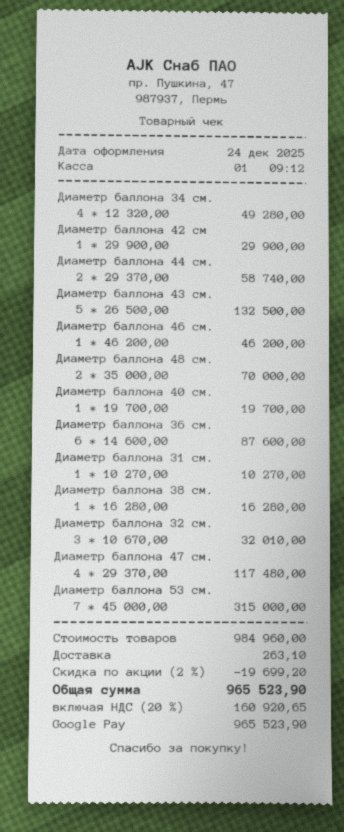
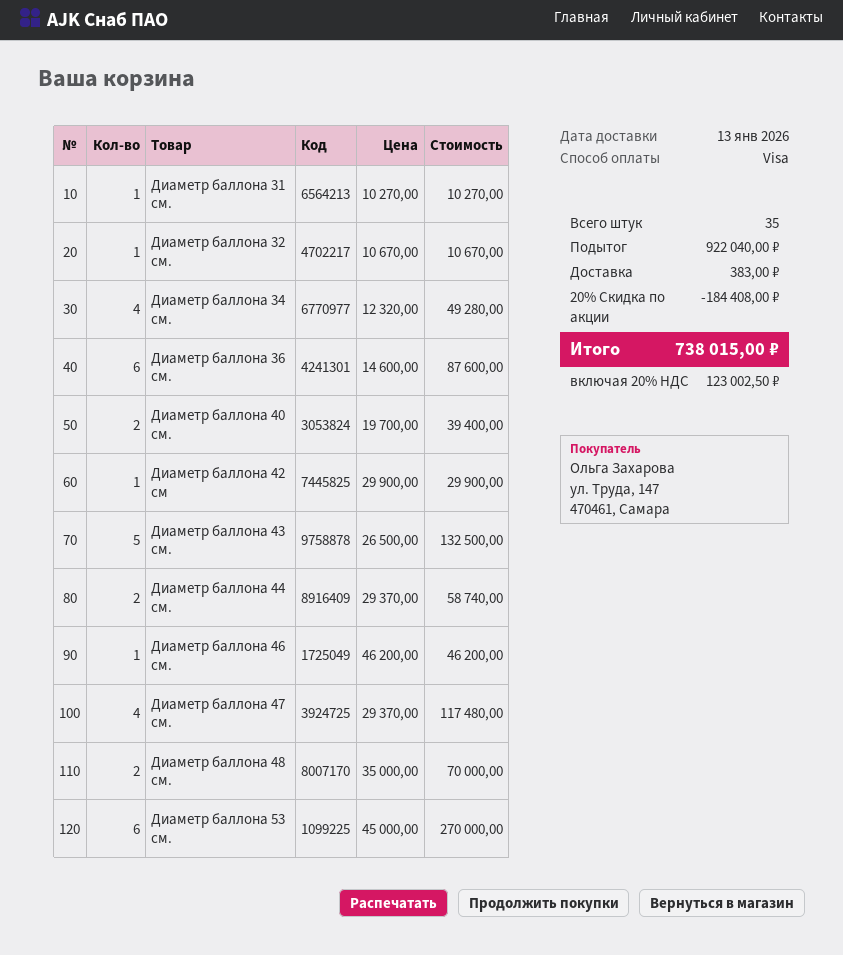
payment method: Google Pay -> Visa
Диаметр баллона 40 см.: 1 x 19700.00 = 19700.00 -> 2 x 19700.00 = 39400.00
Диаметр баллона 38 см.: 1 x 16280.00 = 16280.00 -> none
Диаметр баллона 32 см.: 3 x 10670.00 = 32010.00 -> 1 x 10670.00 = 10670.00
Диаметр баллона 53 см.: 7 x 45000.00 = 315000.00 -> 6 x 45000.00 = 270000.00
subtotal: 984960.00 -> 922040.00
discount: 2% = 19699.20 -> 20% = 184408.00
shipping: 263.10 -> 383.00
tax: 20% = 160920.65 -> 20% = 123002.50
total: 965523.90 -> 738015.00

